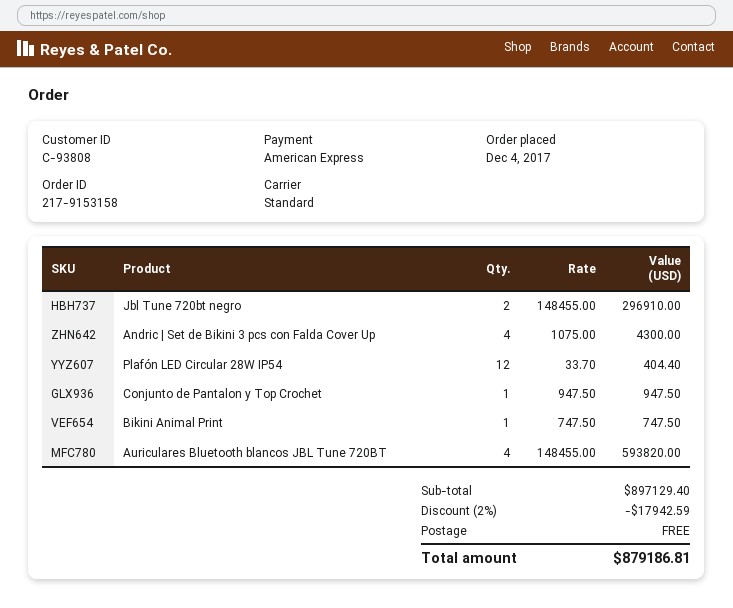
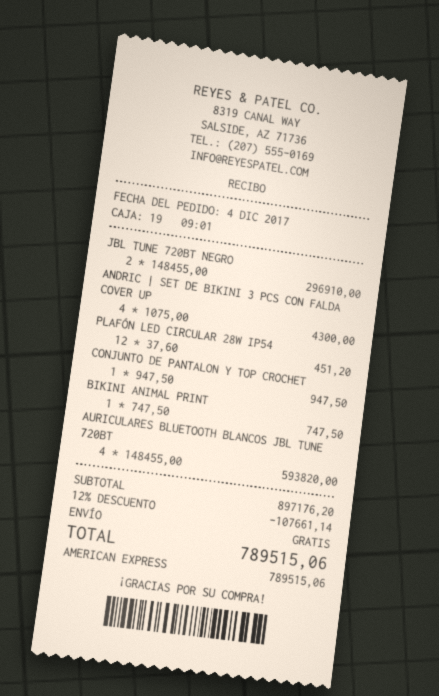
Plafón LED Circular 28W IP54: 12 x 33.70 = 404.40 -> 12 x 37.60 = 451.20
subtotal: 897129.40 -> 897176.20
discount: 2% = 17942.59 -> 12% = 107661.14
total: 879186.81 -> 789515.06

